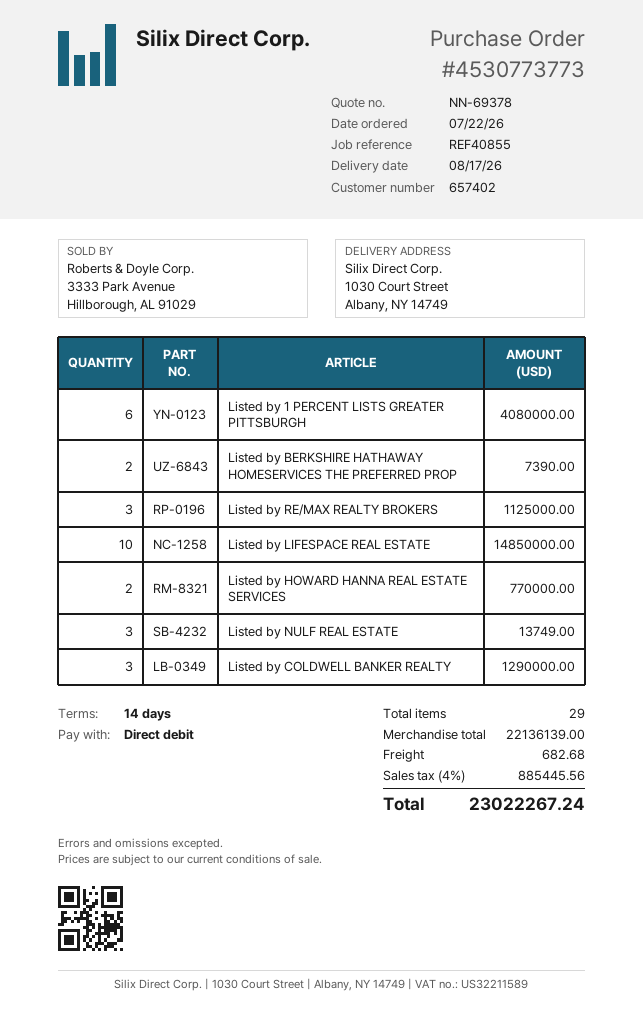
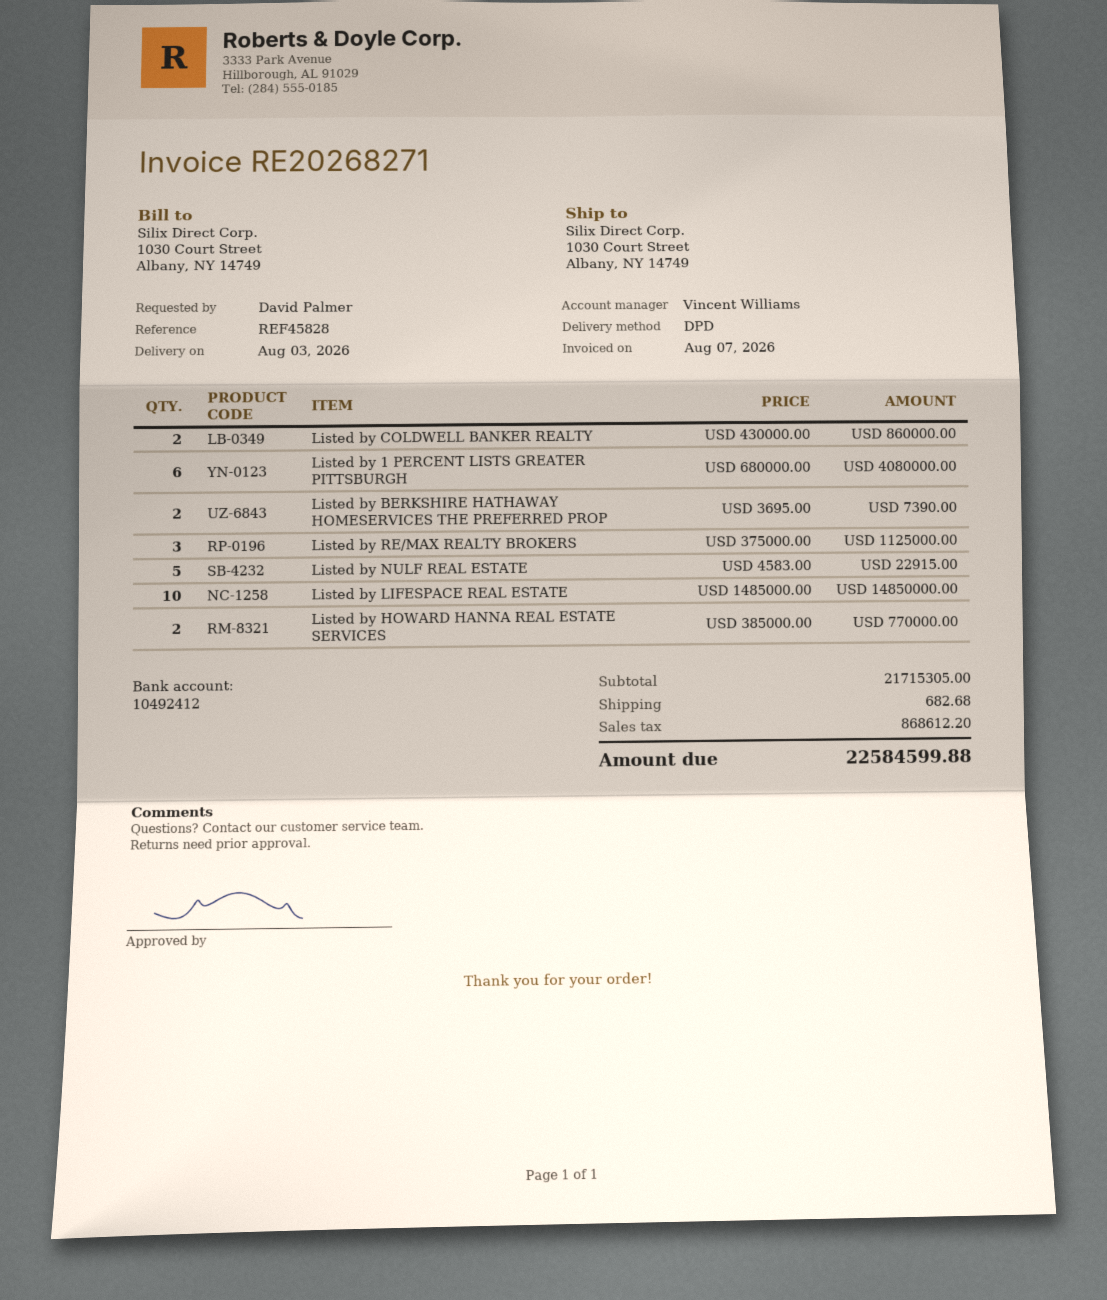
delivery date: 2026-08-17 -> 2026-08-03
reference: REF40855 -> REF45828
Listed by NULF REAL ESTATE: 3 for 13749.00 -> 5 for 22915.00
Listed by COLDWELL BANKER REALTY: 3 for 1290000.00 -> 2 for 860000.00
subtotal: 22136139.00 -> 21715305.00
tax: 885445.56 -> 868612.20
total: 23022267.24 -> 22584599.88

